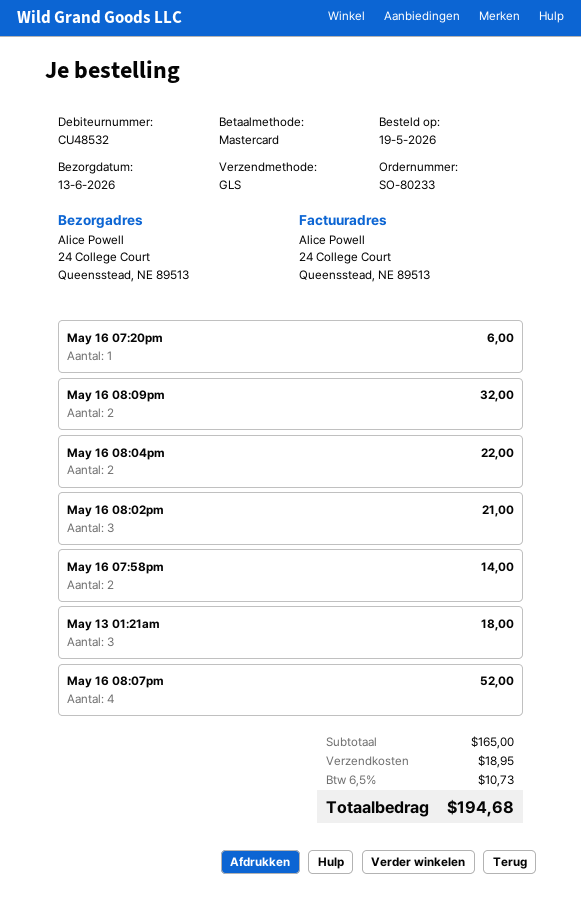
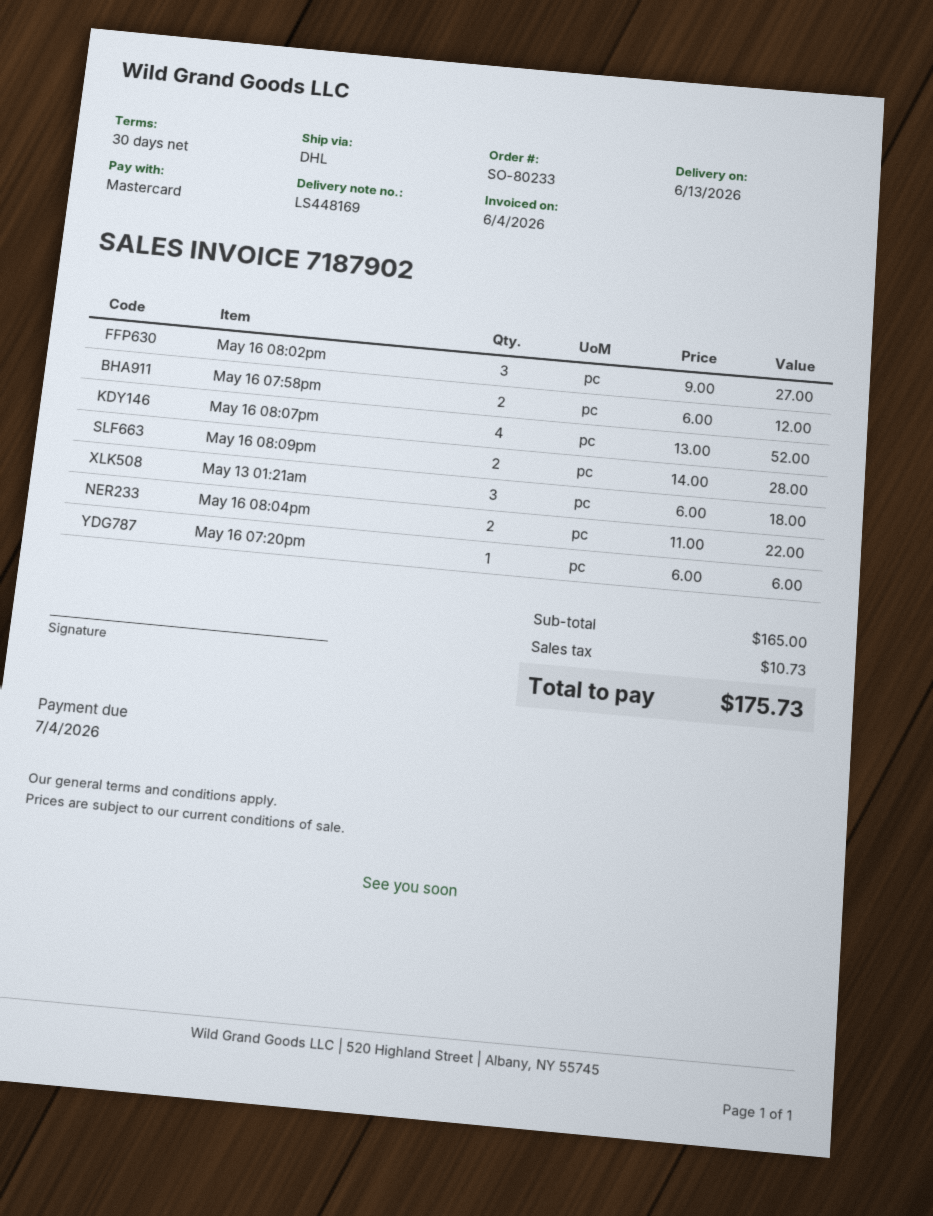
shipping method: GLS -> DHL
May 16 08:09pm: 2 for 32.00 -> 2 for 28.00
May 16 08:02pm: 3 for 21.00 -> 3 for 27.00
May 16 07:58pm: 2 for 14.00 -> 2 for 12.00
shipping: 18.95 -> none
total: 194.68 -> 175.73

